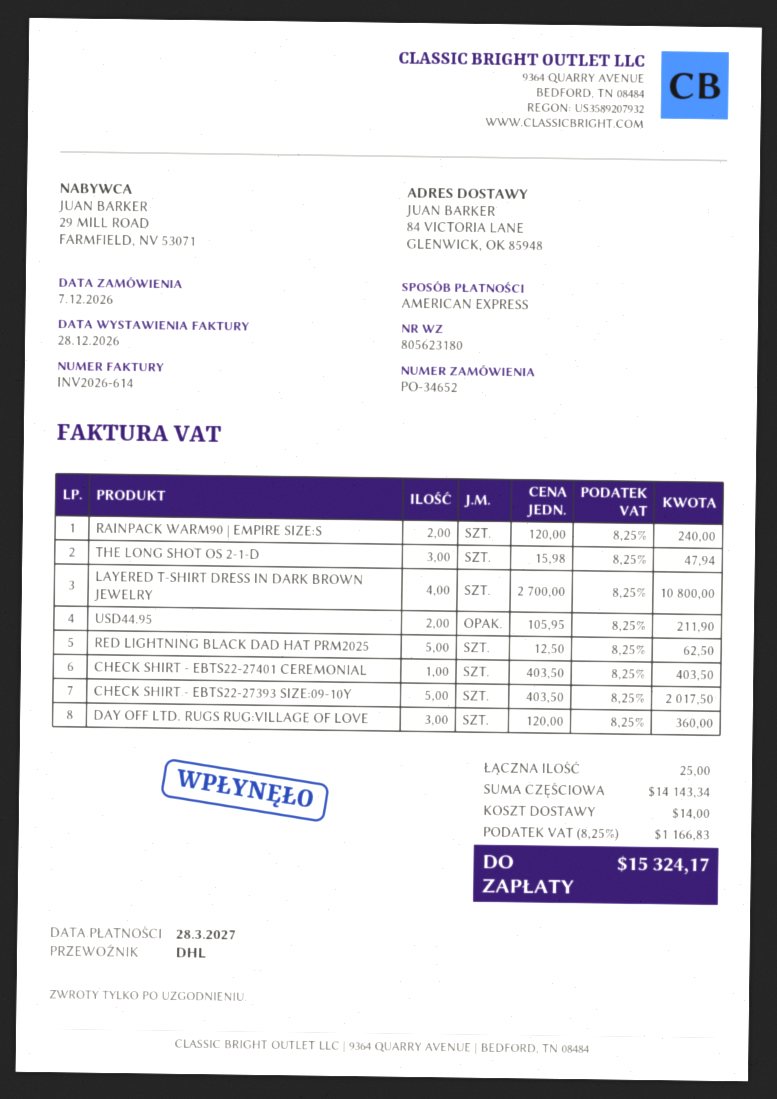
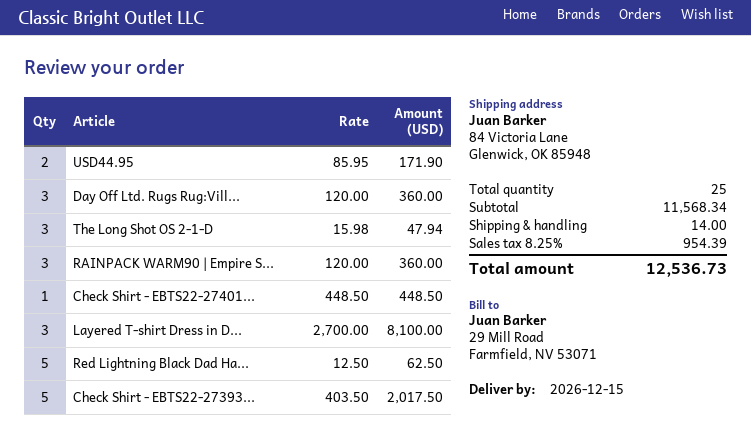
RAINPACK WARM90 | EMPIRE SIZE:S: 2 x 120.00 = 240.00 -> 3 x 120.00 = 360.00
LAYERED T-SHIRT DRESS IN DARK BROWN JEWELRY: 4 x 2700.00 = 10800.00 -> 3 x 2700.00 = 8100.00
USD44.95: 2 x 105.95 = 211.90 -> 2 x 85.95 = 171.90
CHECK SHIRT - EBTS22-27401 CEREMONIAL: 1 x 403.50 = 403.50 -> 1 x 448.50 = 448.50
subtotal: 14143.34 -> 11568.34
tax: 8.25% = 1166.83 -> 8.25% = 954.39
total: 15324.17 -> 12536.73

